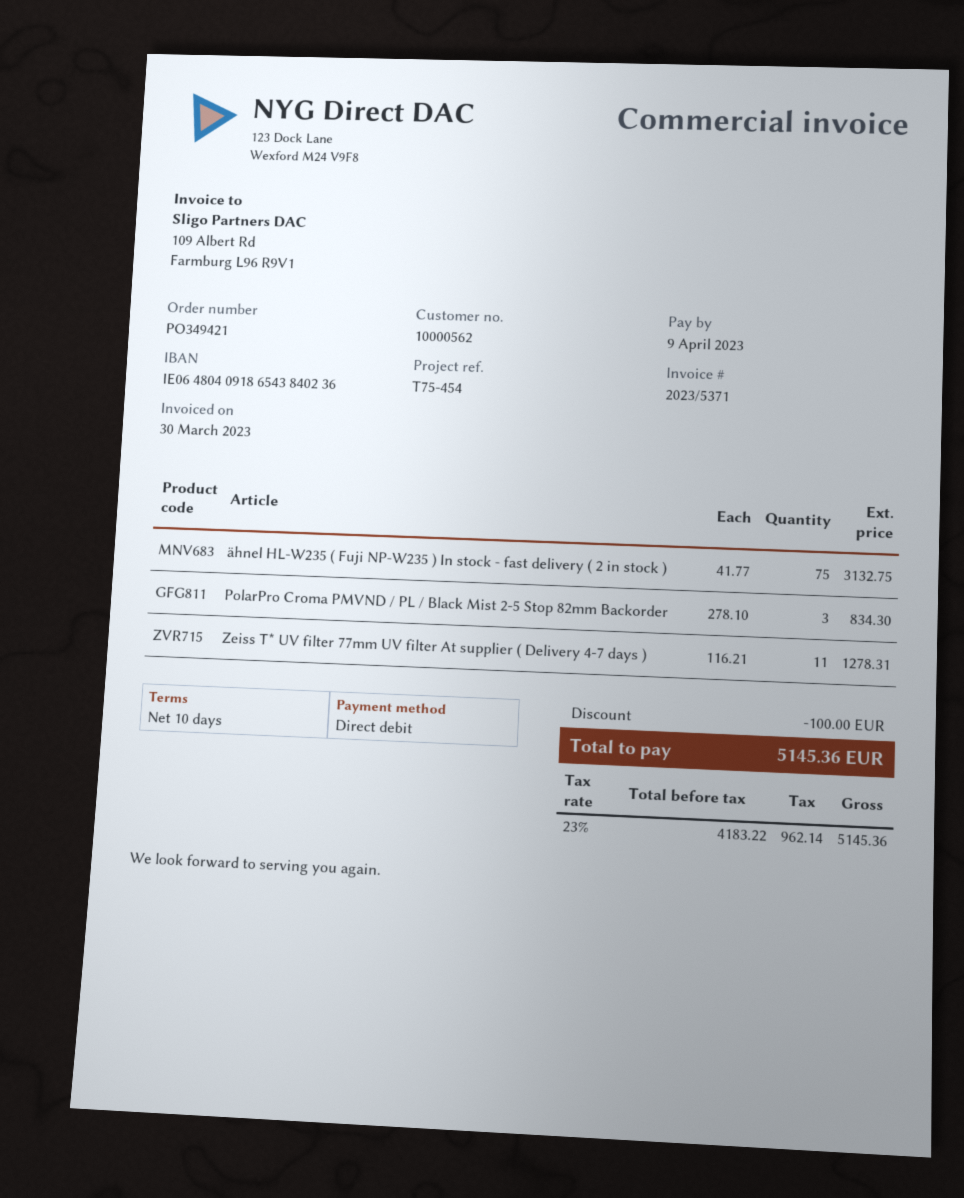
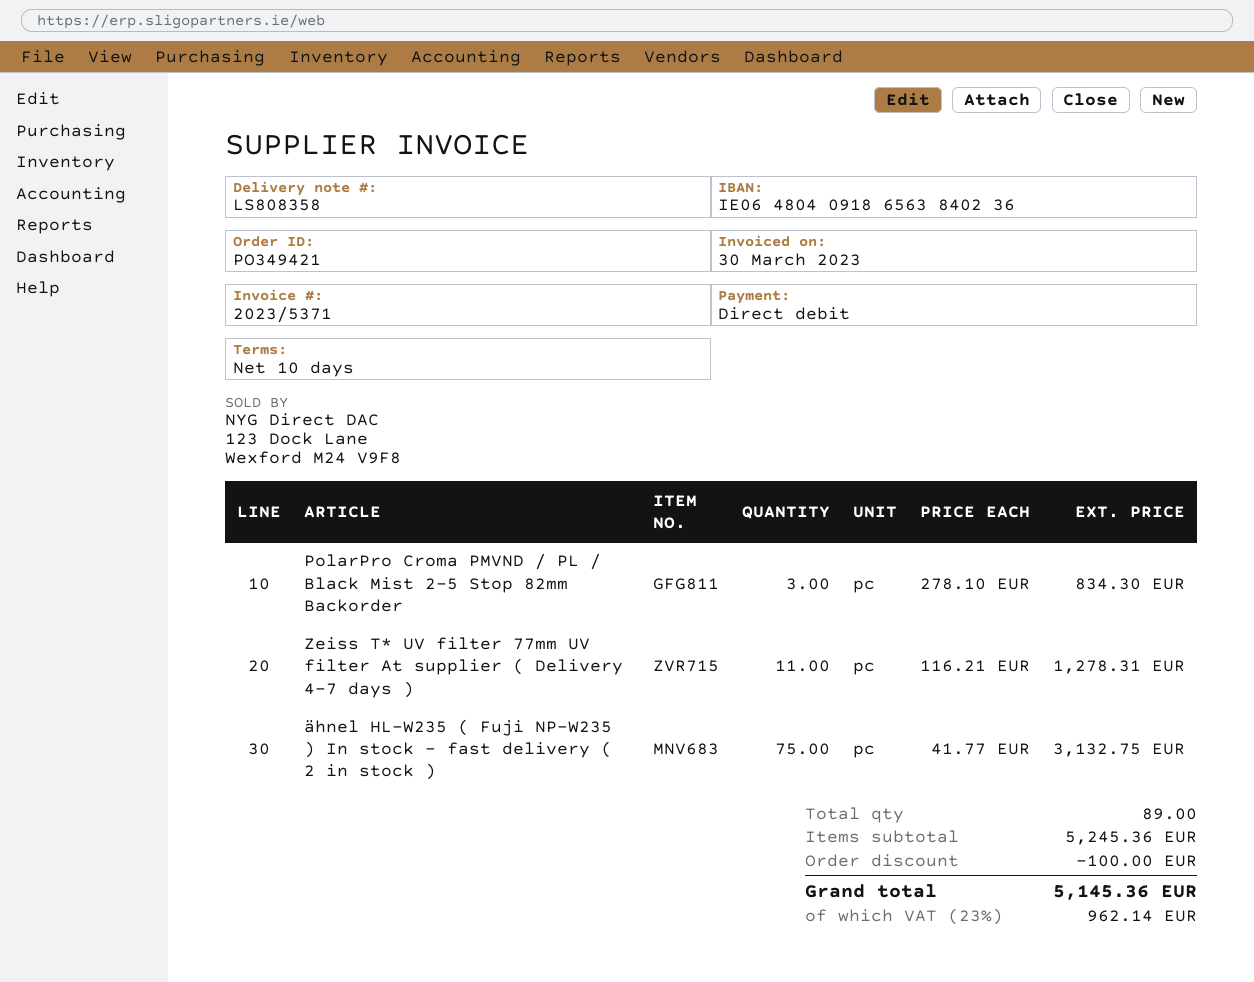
bank account: IE06480409186543840236 -> IE06480409186563840236

